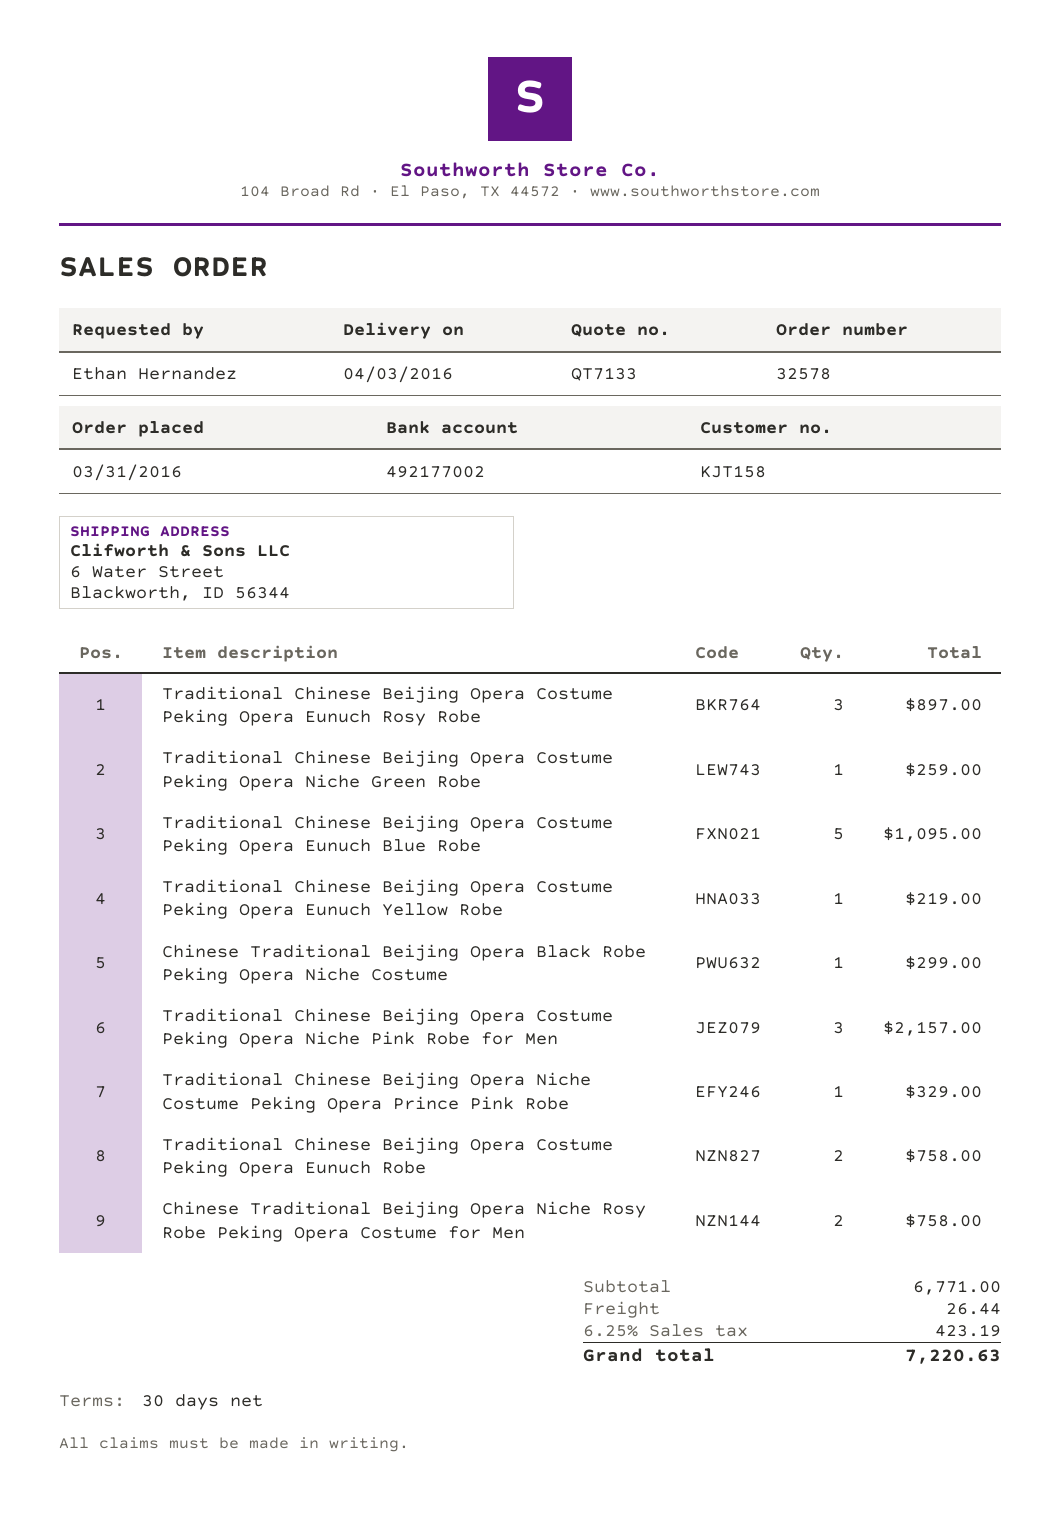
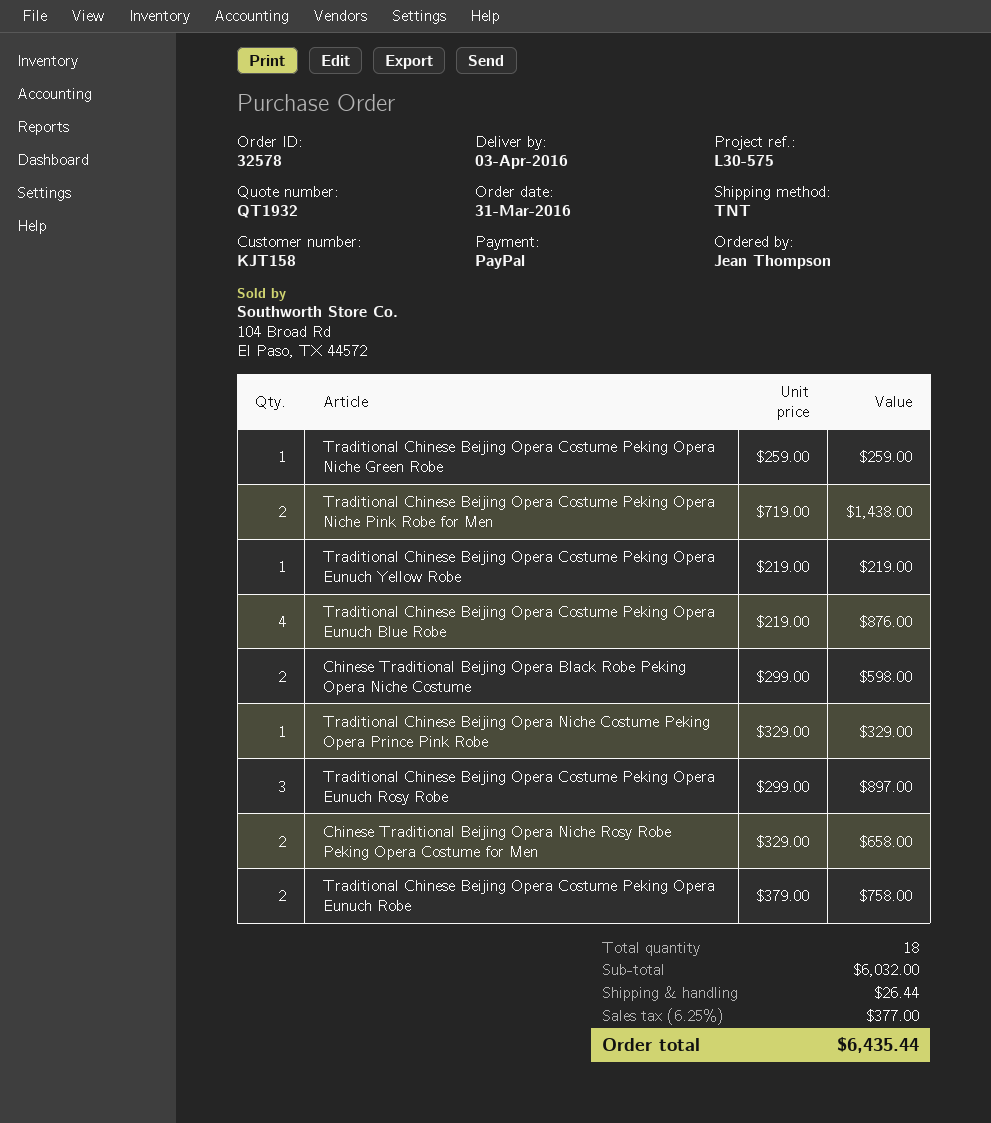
quote number: QT7133 -> QT1932
ordered by: Ethan Hernandez -> Jean Thompson
Traditional Chinese Beijing Opera Costume Peking Opera Eunuch Blue Robe: 5 for 1095.00 -> 4 for 876.00
Chinese Traditional Beijing Opera Black Robe Peking Opera Niche Costume: 1 for 299.00 -> 2 for 598.00
Traditional Chinese Beijing Opera Costume Peking Opera Niche Pink Robe for Men: 3 for 2157.00 -> 2 for 1438.00
Chinese Traditional Beijing Opera Niche Rosy Robe Peking Opera Costume for Men: 2 for 758.00 -> 2 for 658.00
subtotal: 6771.00 -> 6032.00
tax: 6.25% = 423.19 -> 6.25% = 377.00
total: 7220.63 -> 6435.44

